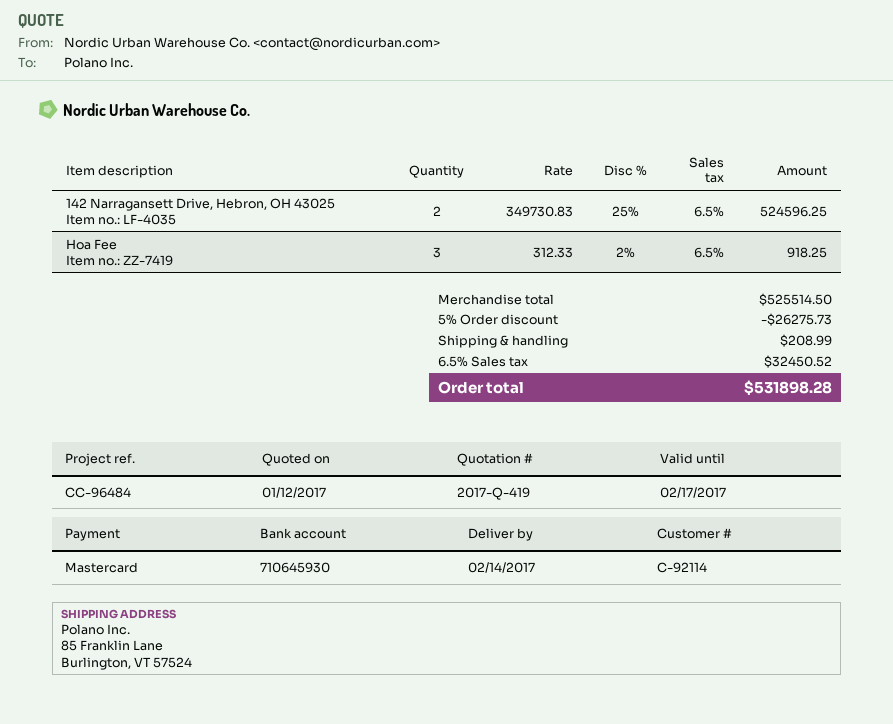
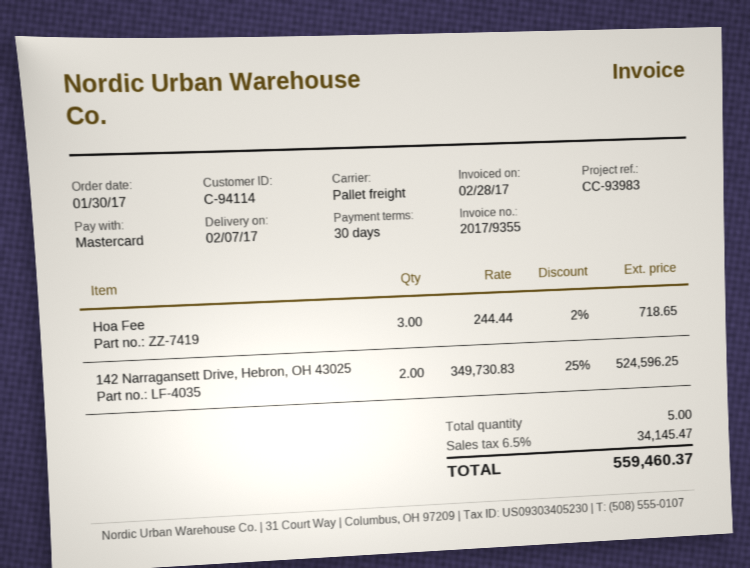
delivery date: 2017-02-14 -> 2017-02-07
customer number: C-92114 -> C-94114
reference: CC-96484 -> CC-93983
Hoa Fee: 3 x 312.33 - 2% = 918.25 -> 3 x 244.44 - 2% = 718.65
discount: 5% = 26275.73 -> none
shipping: 208.99 -> none
tax: 6.5% = 32450.52 -> 6.5% = 34145.47
total: 531898.28 -> 559460.37

